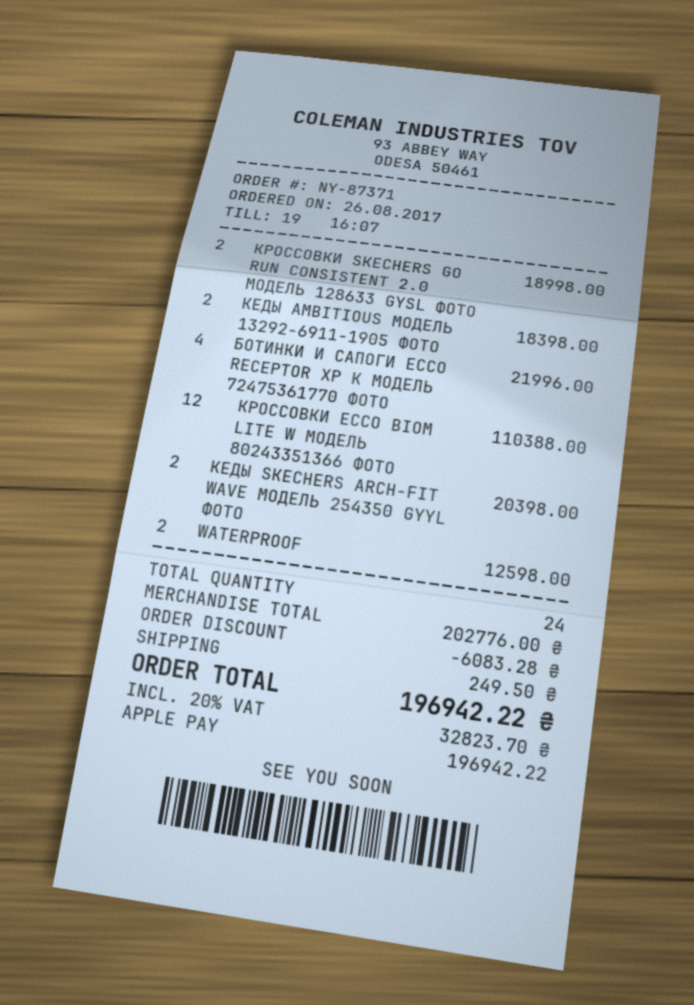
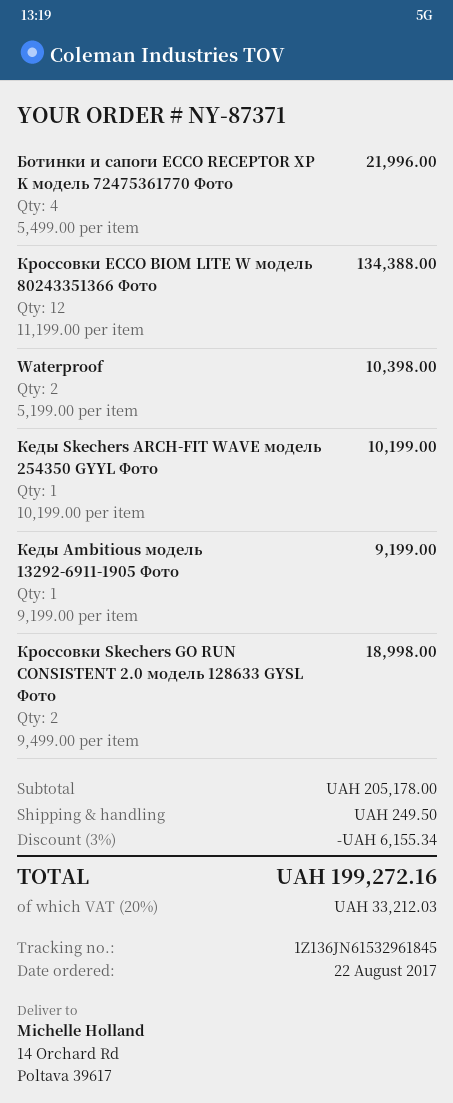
order date: 2017-08-26 -> 2017-08-22
КЕДЫ AMBITIOUS МОДЕЛЬ 13292-6911-1905 ФОТО: 2 for 18398.00 -> 1 for 9199.00
КРОССОВКИ ECCO BIOM LITE W МОДЕЛЬ 80243351366 ФОТО: 12 for 110388.00 -> 12 for 134388.00
КЕДЫ SKECHERS ARCH-FIT WAVE МОДЕЛЬ 254350 GYYL ФОТО: 2 for 20398.00 -> 1 for 10199.00
WATERPROOF: 2 for 12598.00 -> 2 for 10398.00
subtotal: 202776.00 -> 205178.00
discount: 6083.28 -> 6155.34
tax: 20% = 32823.70 -> 20% = 33212.03
total: 196942.22 -> 199272.16

